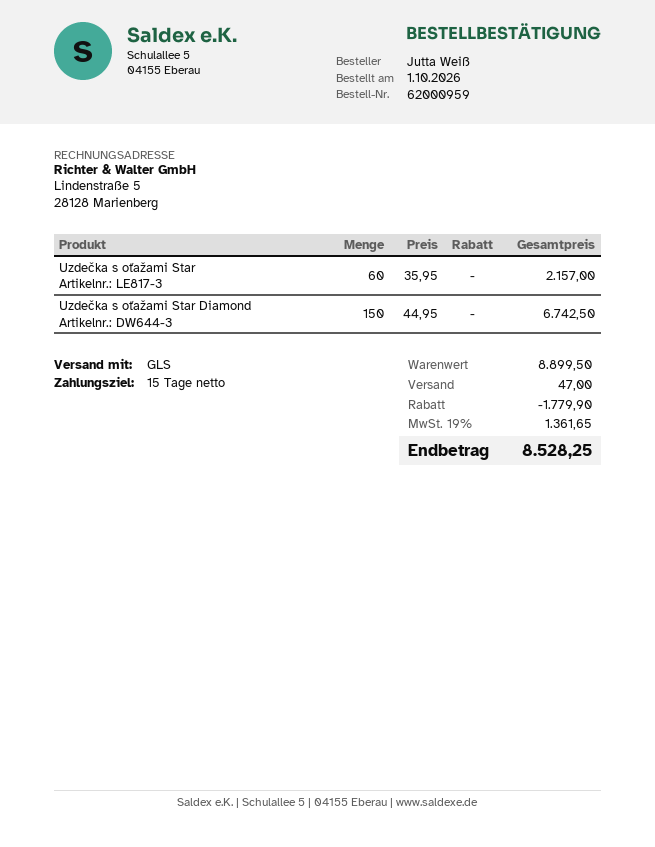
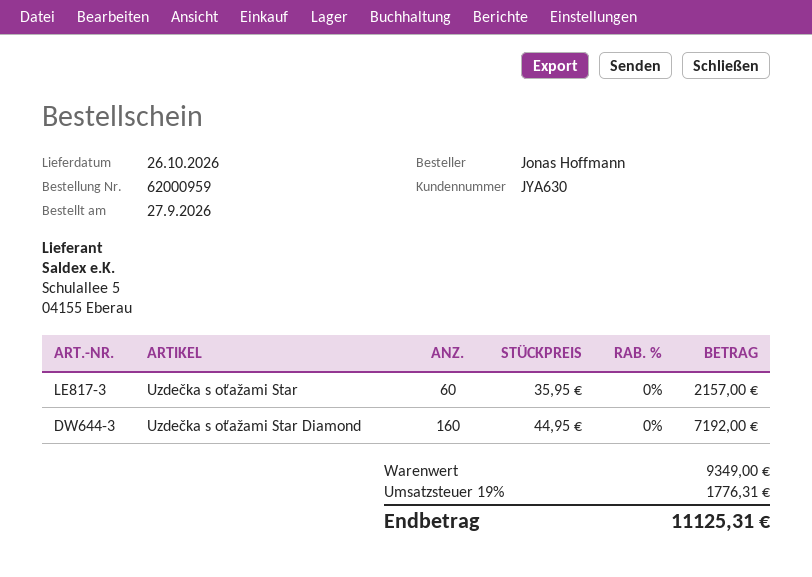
order date: 2026-10-01 -> 2026-09-27
ordered by: Jutta Weiß -> Jonas Hoffmann
Uzdečka s oťažami Star Diamond: 150 x 44.95 = 6742.50 -> 160 x 44.95 = 7192.00
subtotal: 8899.50 -> 9349.00
discount: 1779.90 -> none
shipping: 47.00 -> none
tax: 19% = 1361.65 -> 19% = 1776.31
total: 8528.25 -> 11125.31

